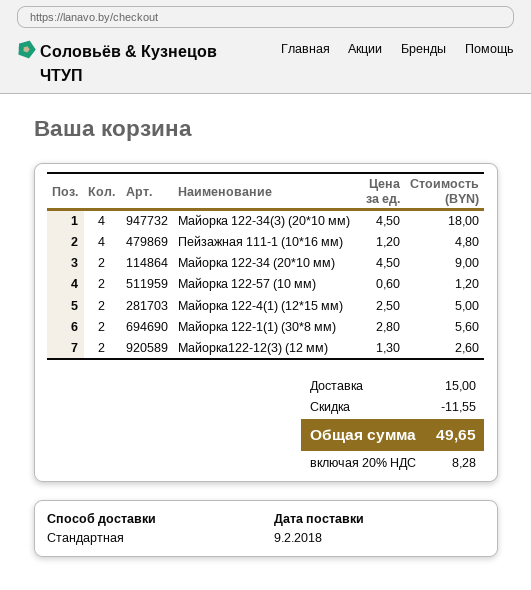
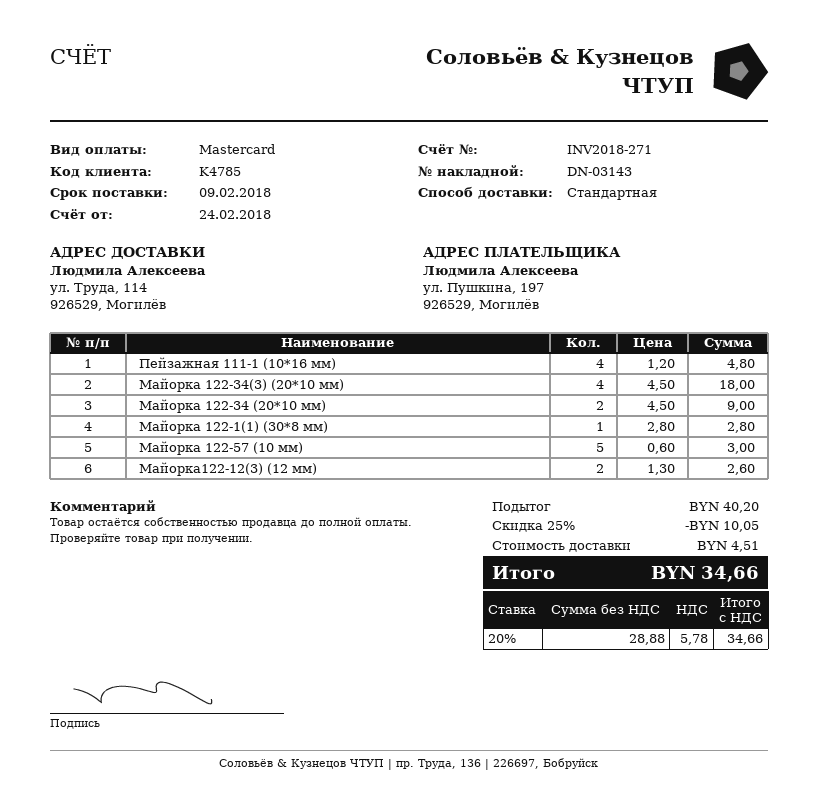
Майорка 122-57 (10 мм): 2 x 0.60 = 1.20 -> 5 x 0.60 = 3.00
Майорка 122-4(1) (12*15 мм): 2 x 2.50 = 5.00 -> none
Майорка 122-1(1) (30*8 мм): 2 x 2.80 = 5.60 -> 1 x 2.80 = 2.80
discount: 11.55 -> 10.05
shipping: 15.00 -> 4.51
tax: 20% = 8.28 -> 20% = 5.78
total: 49.65 -> 34.66

